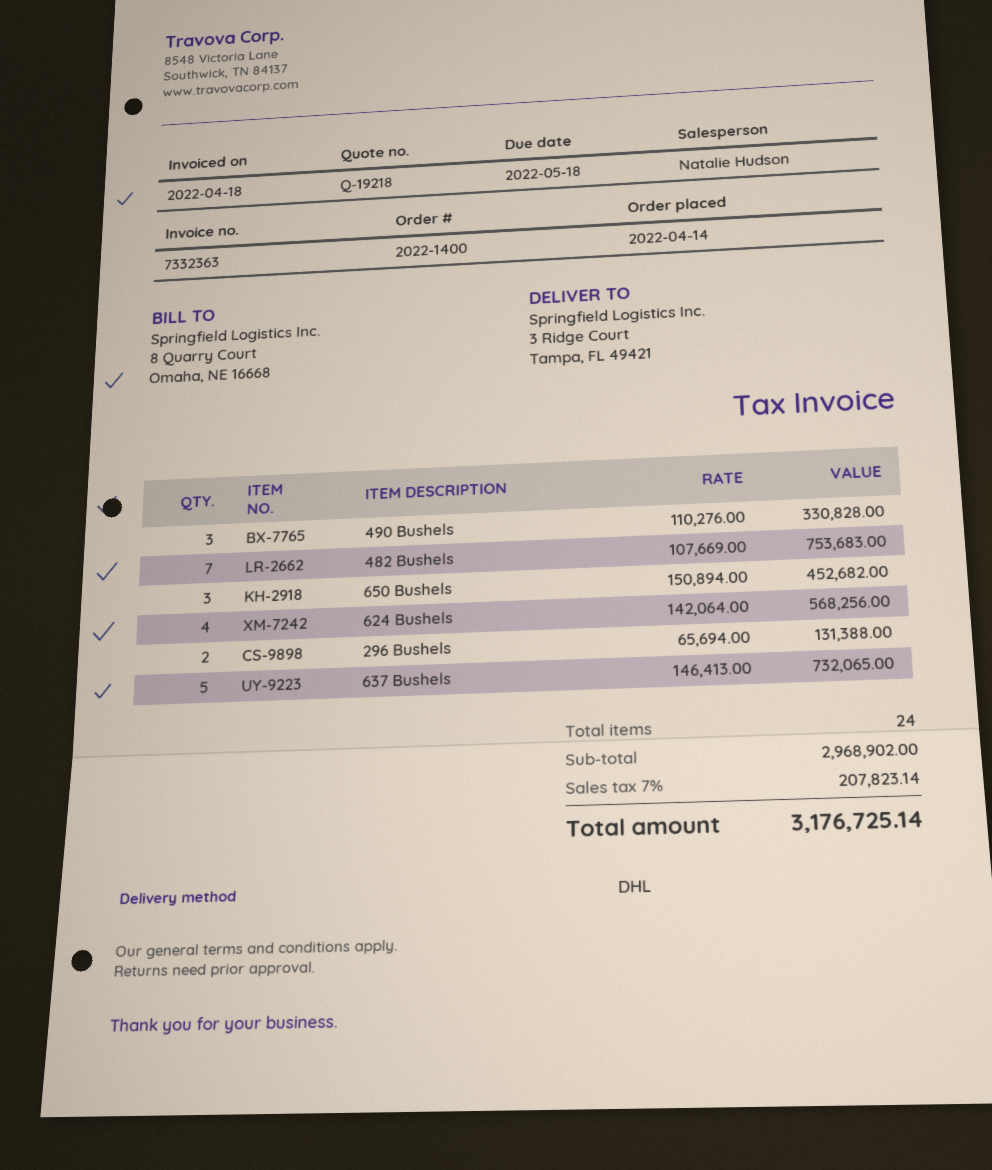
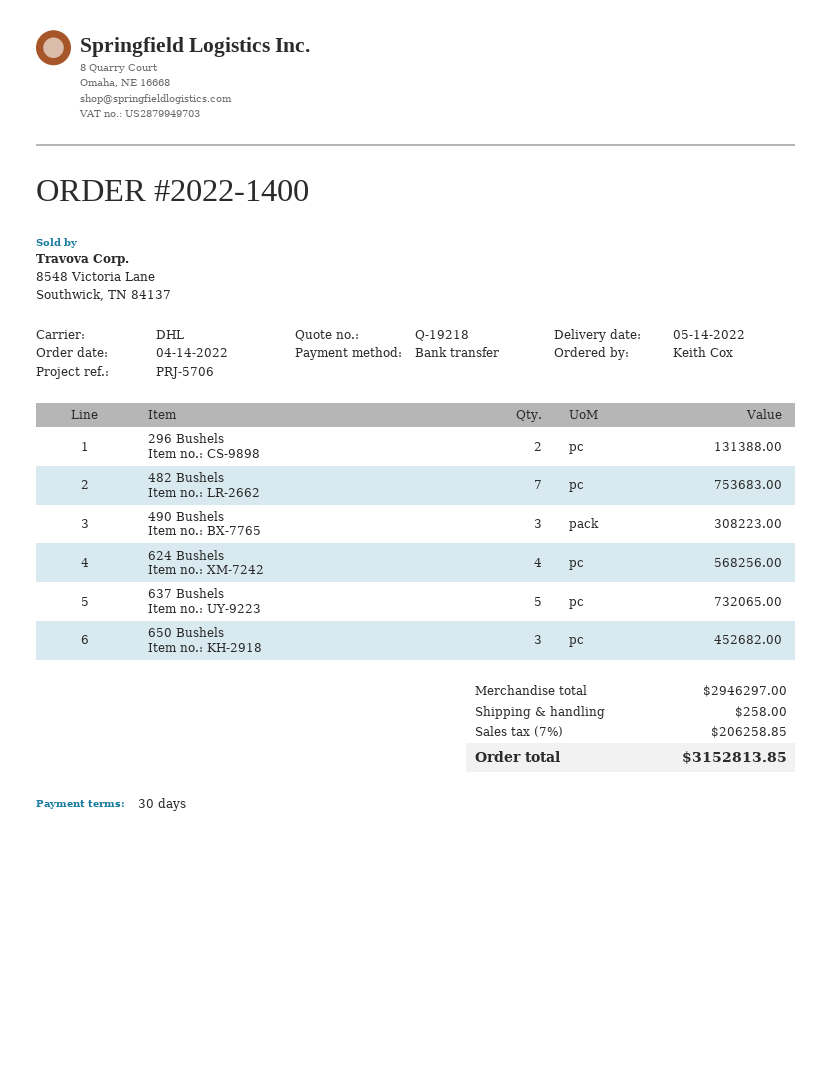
490 Bushels: 3 for 330828.00 -> 3 for 308223.00
subtotal: 2968902.00 -> 2946297.00
shipping: none -> 258.00
tax: 7% = 207823.14 -> 7% = 206258.85
total: 3176725.14 -> 3152813.85

